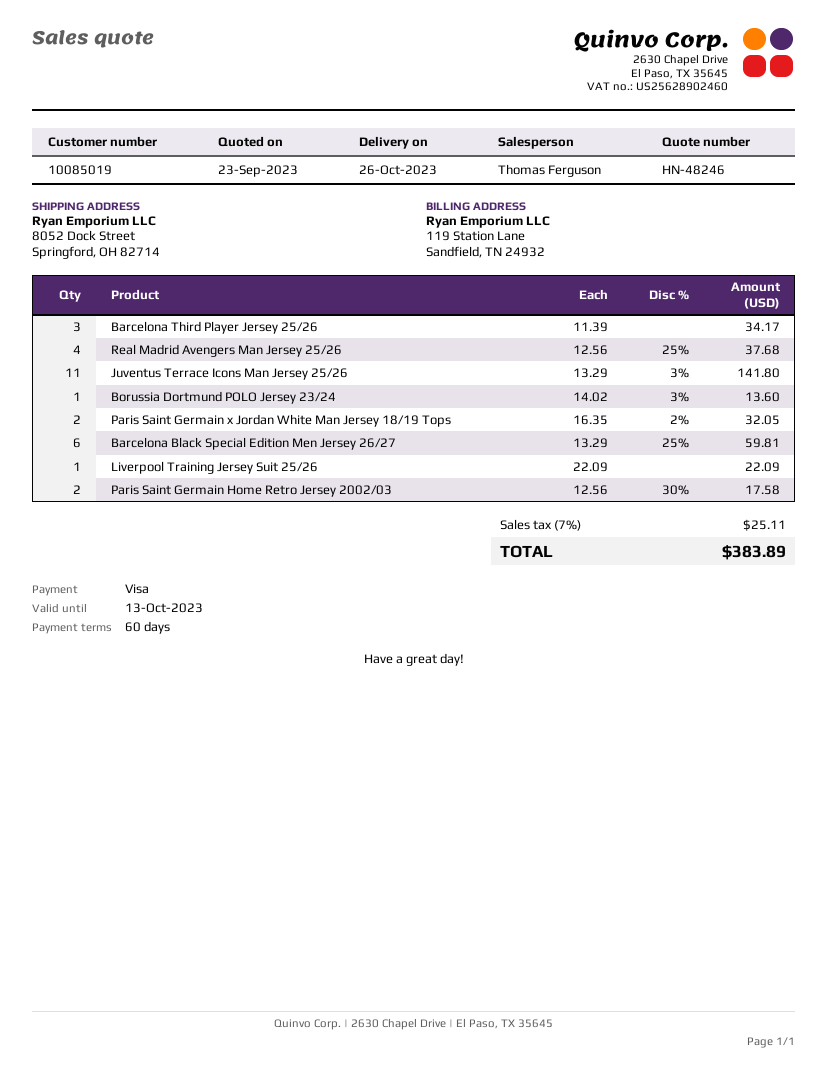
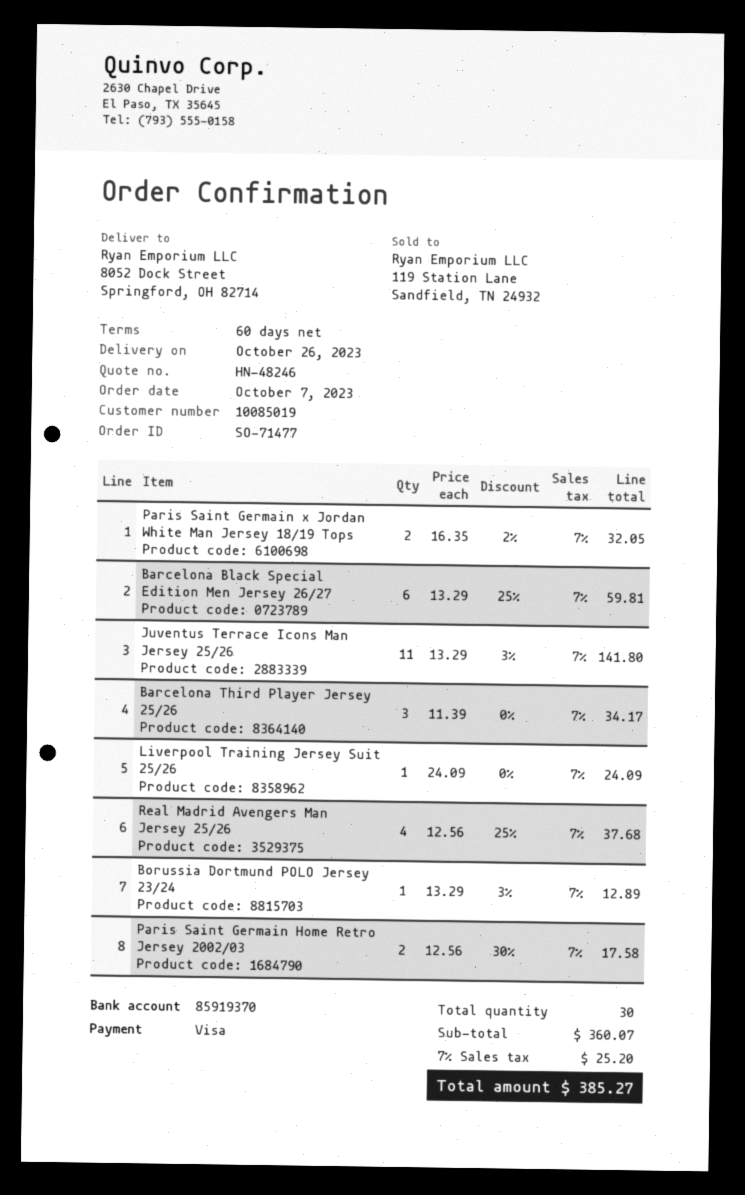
Borussia Dortmund POLO Jersey 23/24: 1 x 14.02 - 3% = 13.60 -> 1 x 13.29 - 3% = 12.89
Liverpool Training Jersey Suit 25/26: 1 x 22.09 = 22.09 -> 1 x 24.09 = 24.09
tax: 7% = 25.11 -> 7% = 25.20
total: 383.89 -> 385.27

